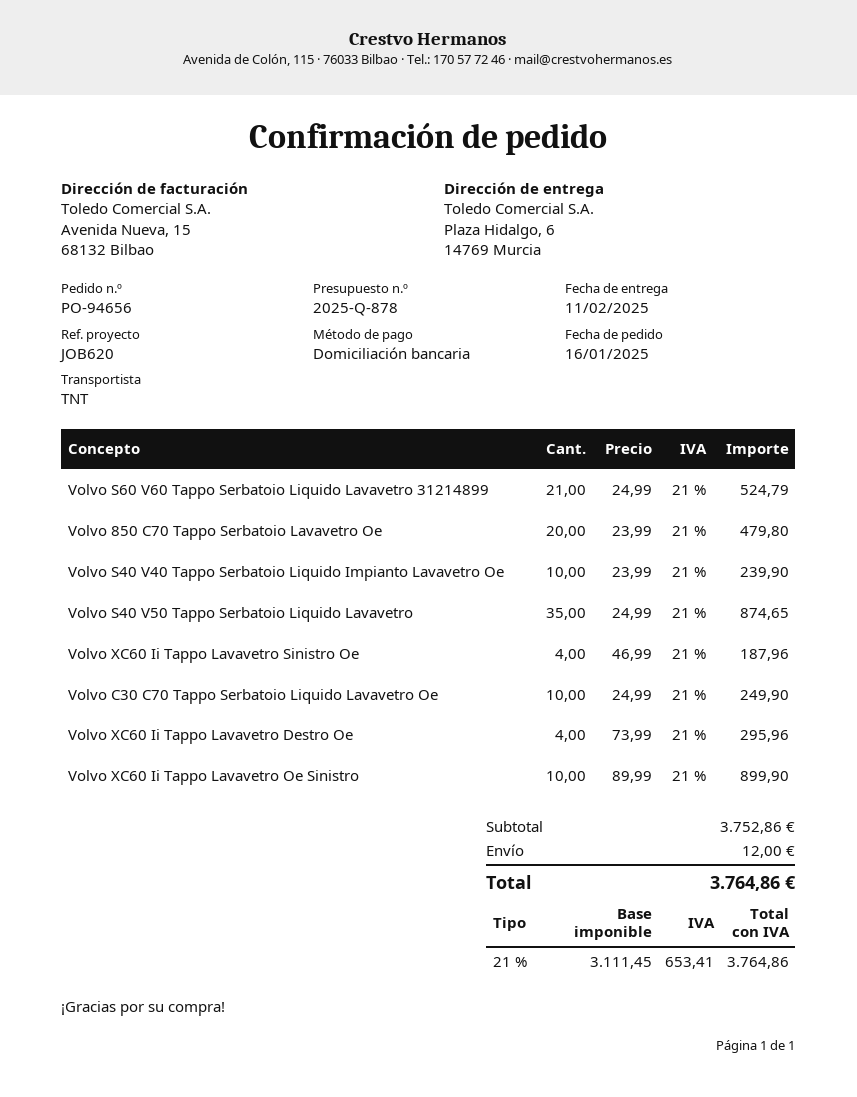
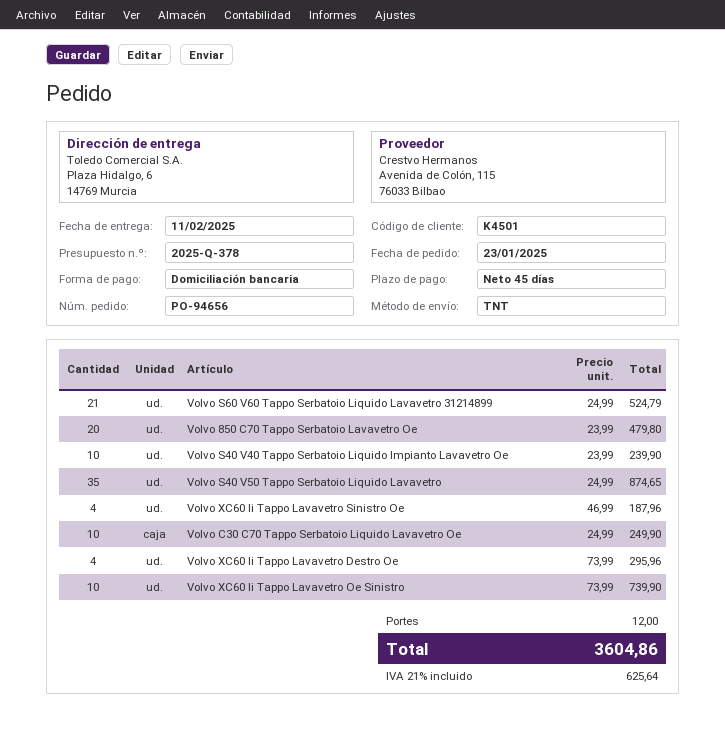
quote number: 2025-Q-878 -> 2025-Q-378
order date: 2025-01-16 -> 2025-01-23
Volvo XC60 Ii Tappo Lavavetro Oe Sinistro: 10 x 89.99 = 899.90 -> 10 x 73.99 = 739.90
tax: 21% = 653.41 -> 21% = 625.64
total: 3764.86 -> 3604.86

